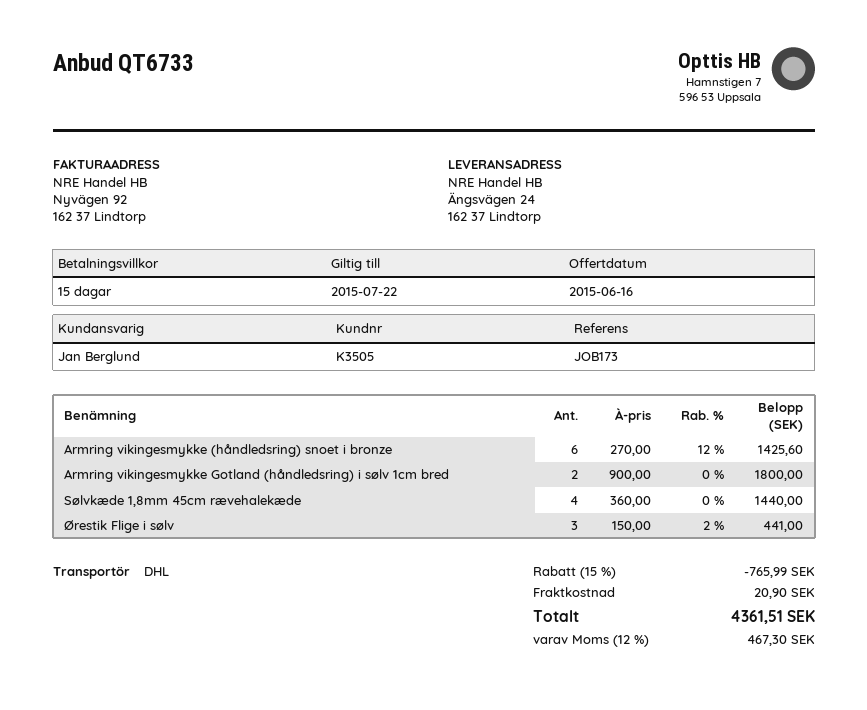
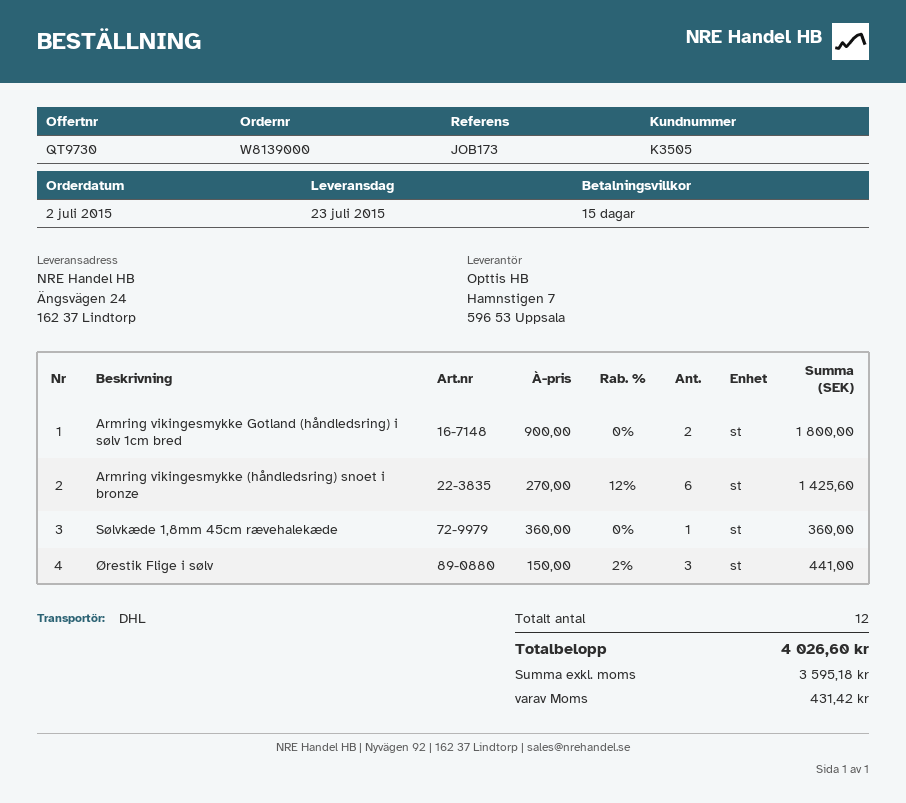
quote number: QT6733 -> QT9730
Sølvkæde 1,8mm 45cm rævehalekæde: 4 x 360.00 = 1440.00 -> 1 x 360.00 = 360.00
discount: 15% = 765.99 -> none
shipping: 20.90 -> none
tax: 467.30 -> 431.42
total: 4361.51 -> 4026.60

